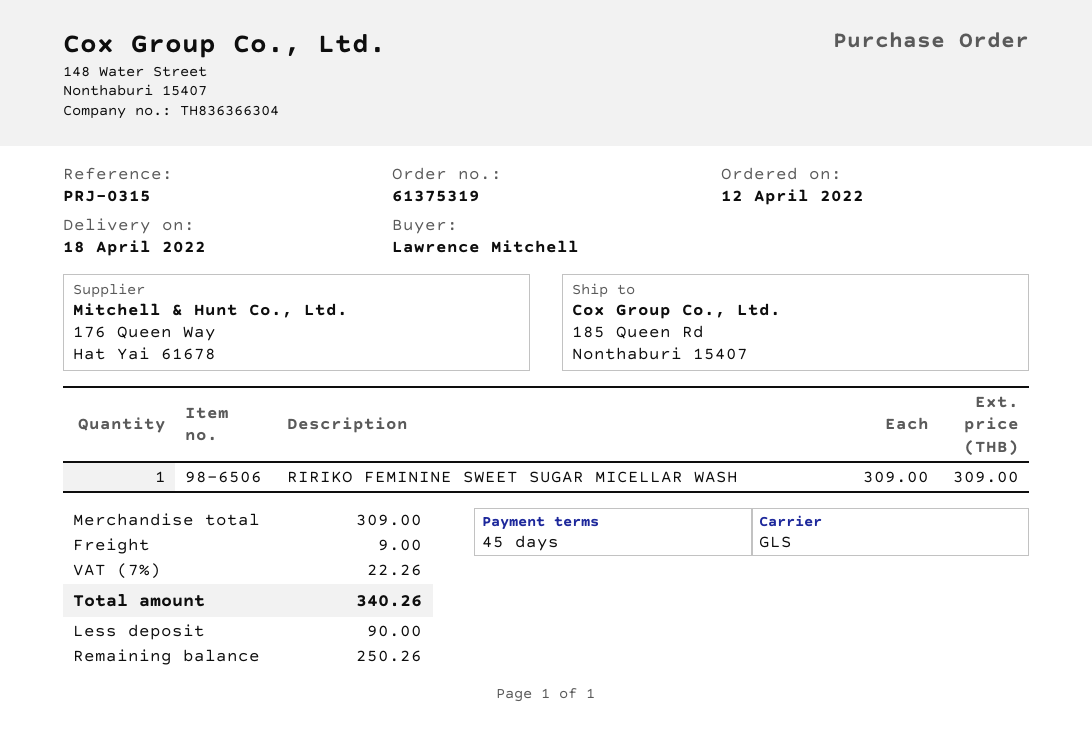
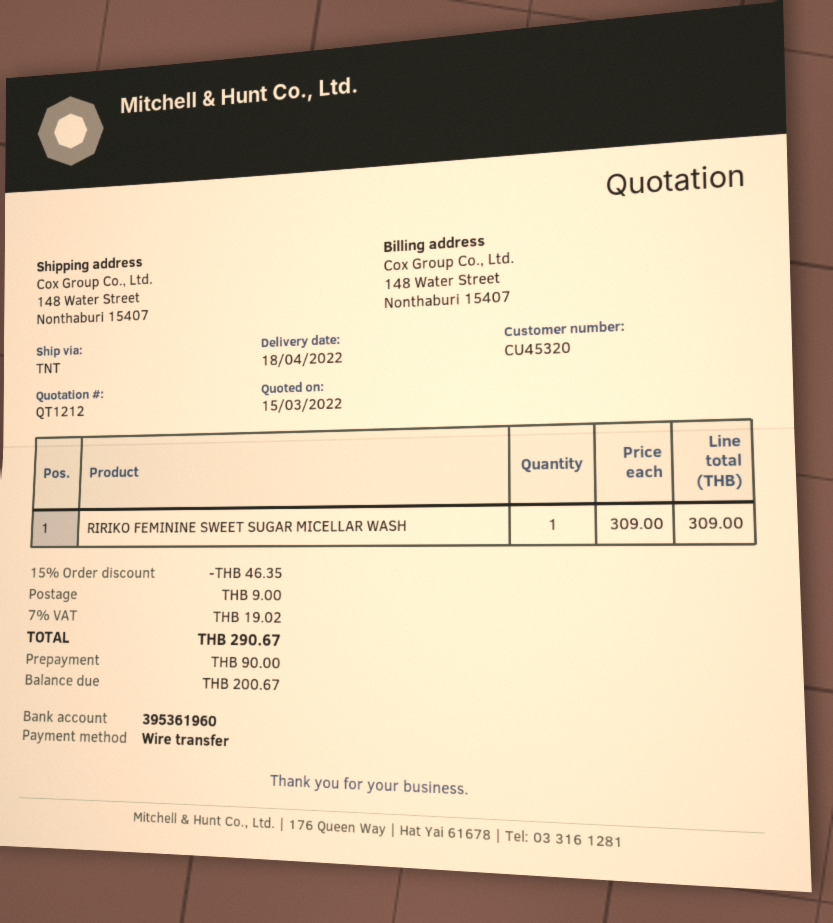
shipping method: GLS -> TNT
ship to: 185 Queen Rd, Nonthaburi 15407 -> 148 Water Street, Nonthaburi 15407
discount: none -> 15% = 46.35
tax: 7% = 22.26 -> 7% = 19.02
total: 340.26 -> 290.67
balance: 250.26 -> 200.67

